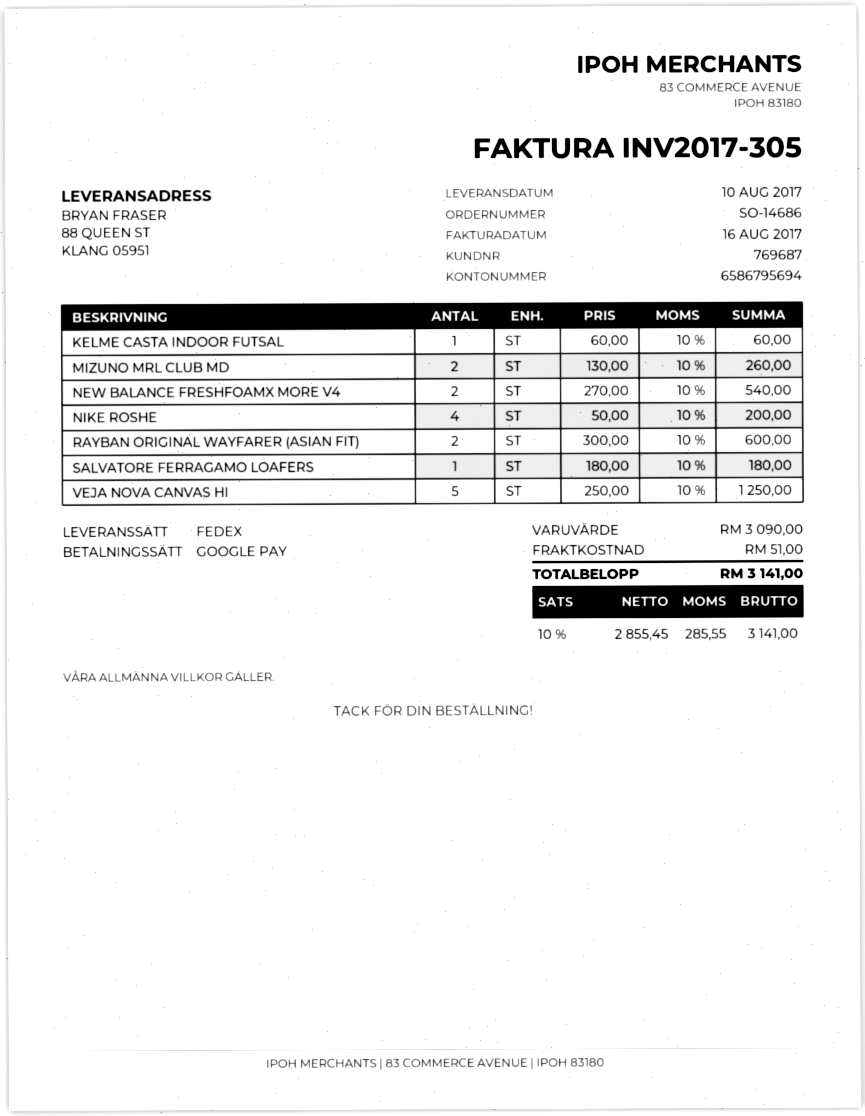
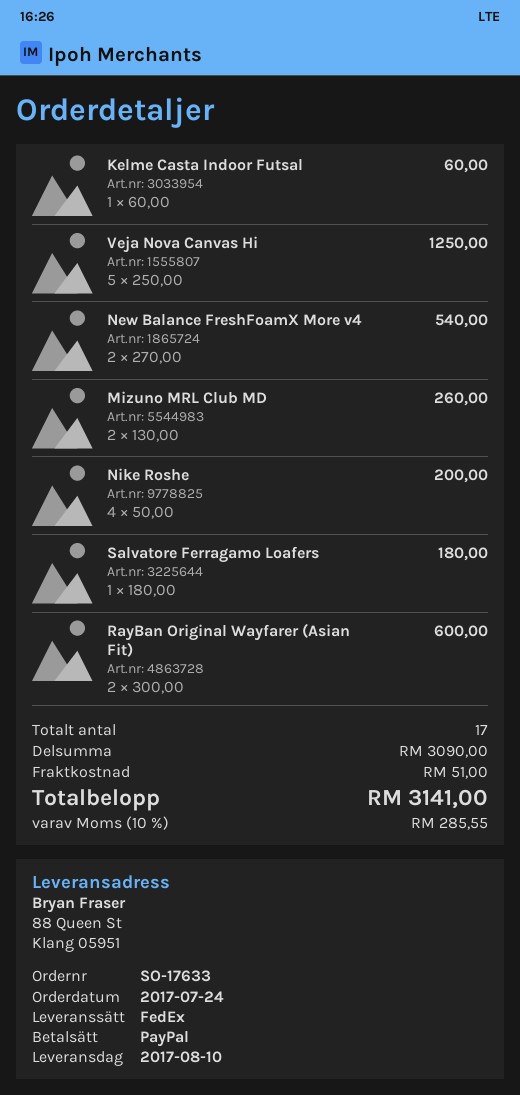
order number: SO-14686 -> SO-17633
payment method: Google Pay -> PayPal

